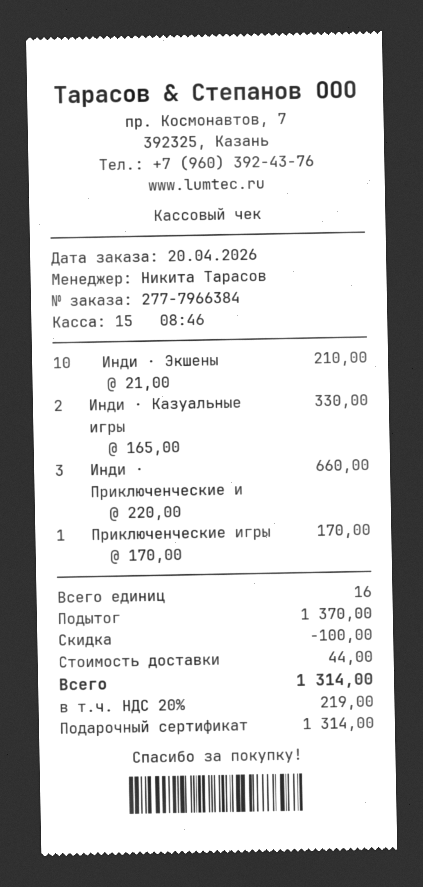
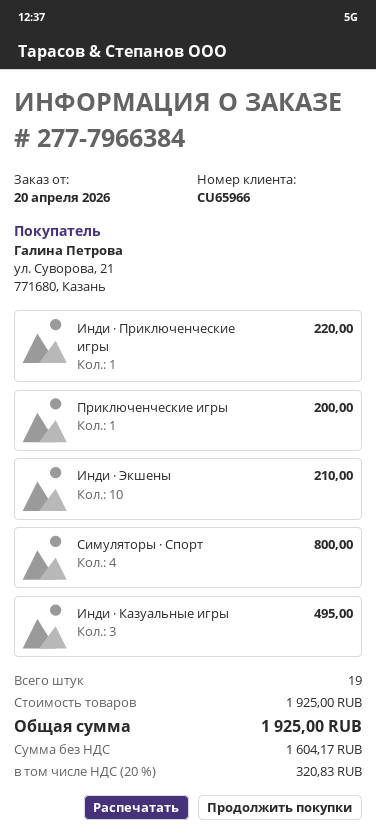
Инди · Казуальные игры: 2 for 330.00 -> 3 for 495.00
Инди · Приключенческие и: 3 for 660.00 -> 1 for 220.00
Приключенческие игры: 1 for 170.00 -> 1 for 200.00
Симуляторы · Спорт: none -> 4 for 800.00
total quantity: 16 -> 19
subtotal: 1370.00 -> 1925.00
discount: 100.00 -> none
shipping: 44.00 -> none
tax: 20% = 219.00 -> 20% = 320.83
total: 1314.00 -> 1925.00

